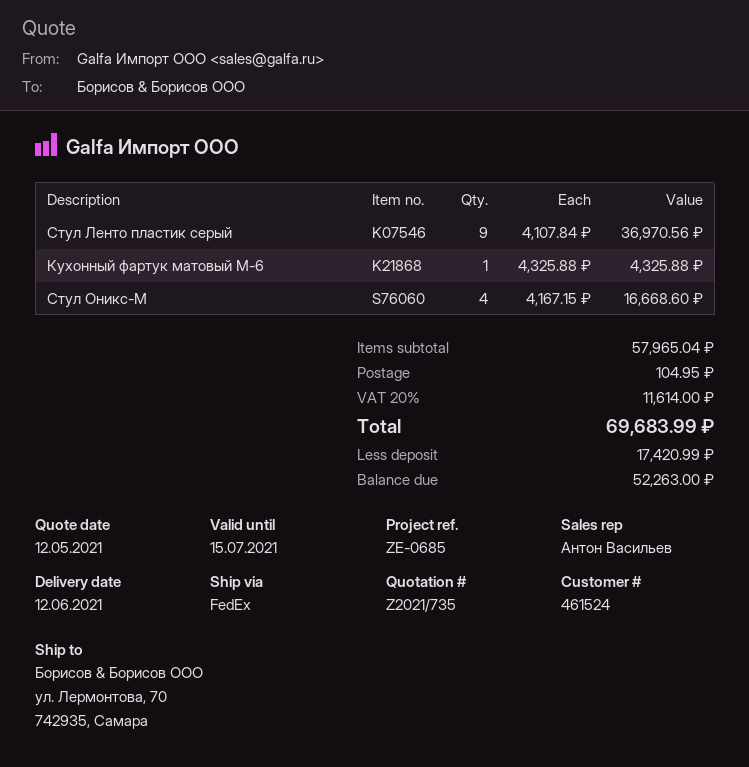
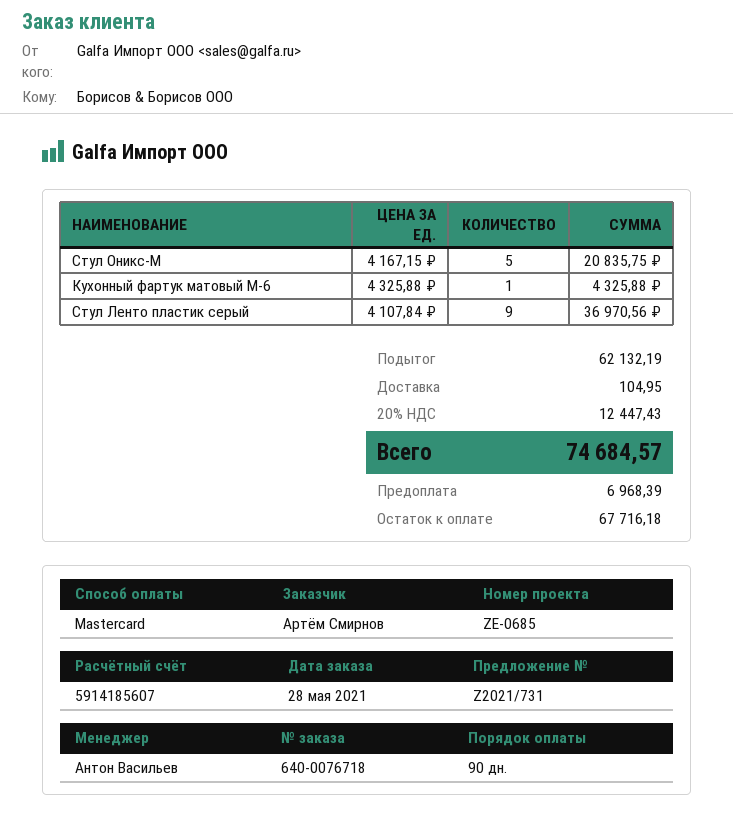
quote number: Z2021/735 -> Z2021/731
Стул Оникс-М: 4 x 4167.15 = 16668.60 -> 5 x 4167.15 = 20835.75
subtotal: 57965.04 -> 62132.19
tax: 20% = 11614.00 -> 20% = 12447.43
total: 69683.99 -> 74684.57
deposit: 17420.99 -> 6968.39
balance: 52263.00 -> 67716.18

